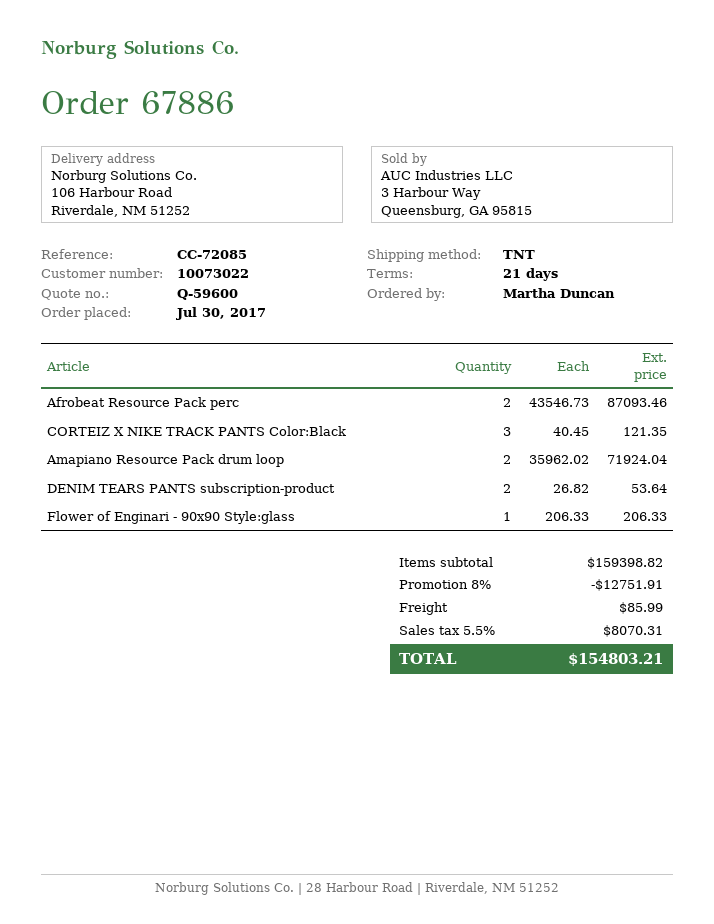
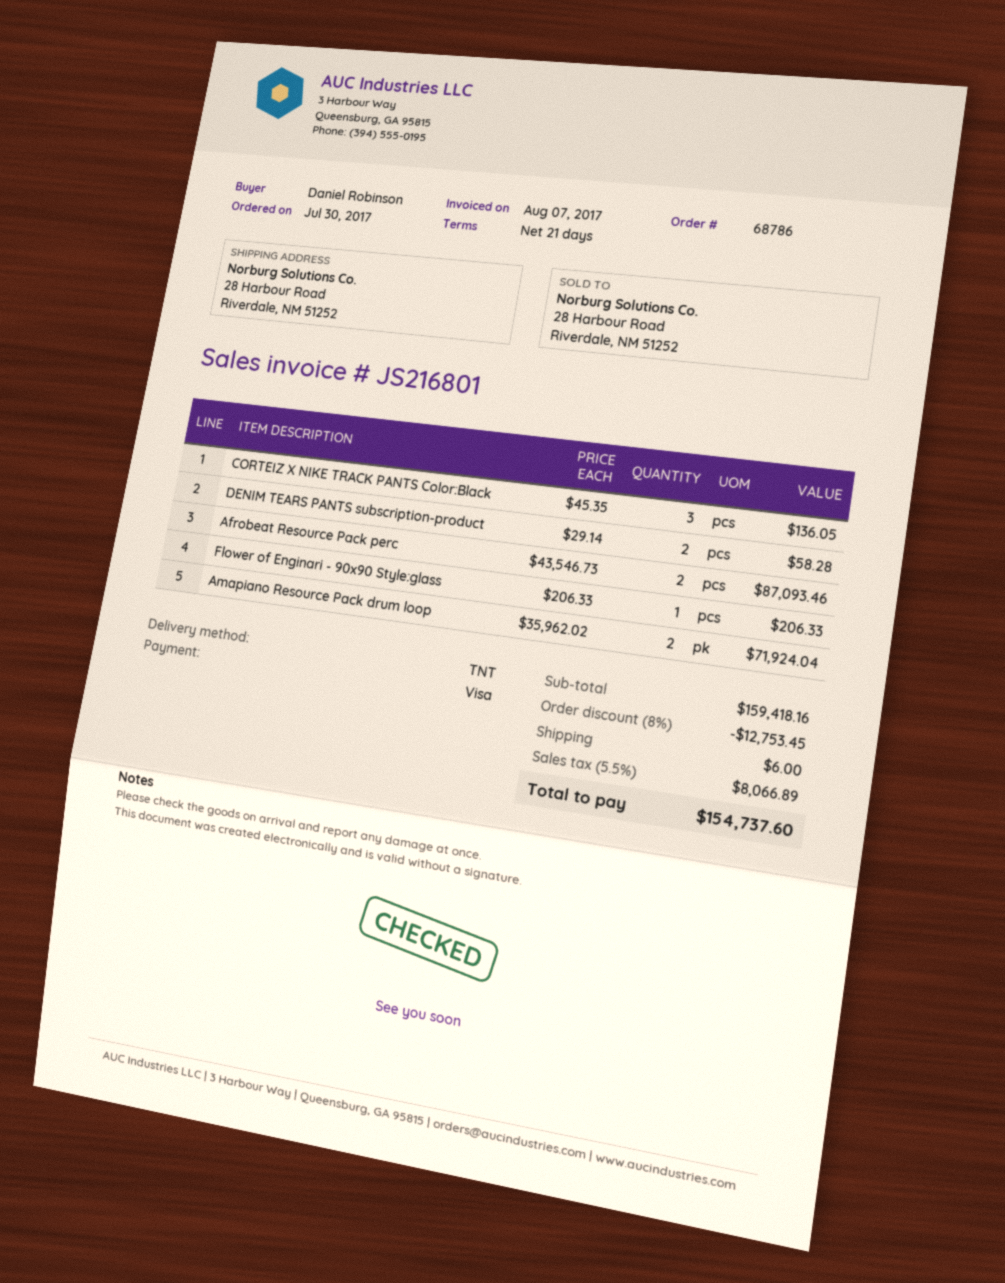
order number: 67886 -> 68786
ordered by: Martha Duncan -> Daniel Robinson
ship to: 106 Harbour Road, Riverdale, NM 51252 -> 28 Harbour Road, Riverdale, NM 51252
CORTEIZ X NIKE TRACK PANTS Color:Black: 3 x 40.45 = 121.35 -> 3 x 45.35 = 136.05
DENIM TEARS PANTS subscription-product: 2 x 26.82 = 53.64 -> 2 x 29.14 = 58.28
subtotal: 159398.82 -> 159418.16
discount: 8% = 12751.91 -> 8% = 12753.45
shipping: 85.99 -> 6.00
tax: 5.5% = 8070.31 -> 5.5% = 8066.89
total: 154803.21 -> 154737.60

